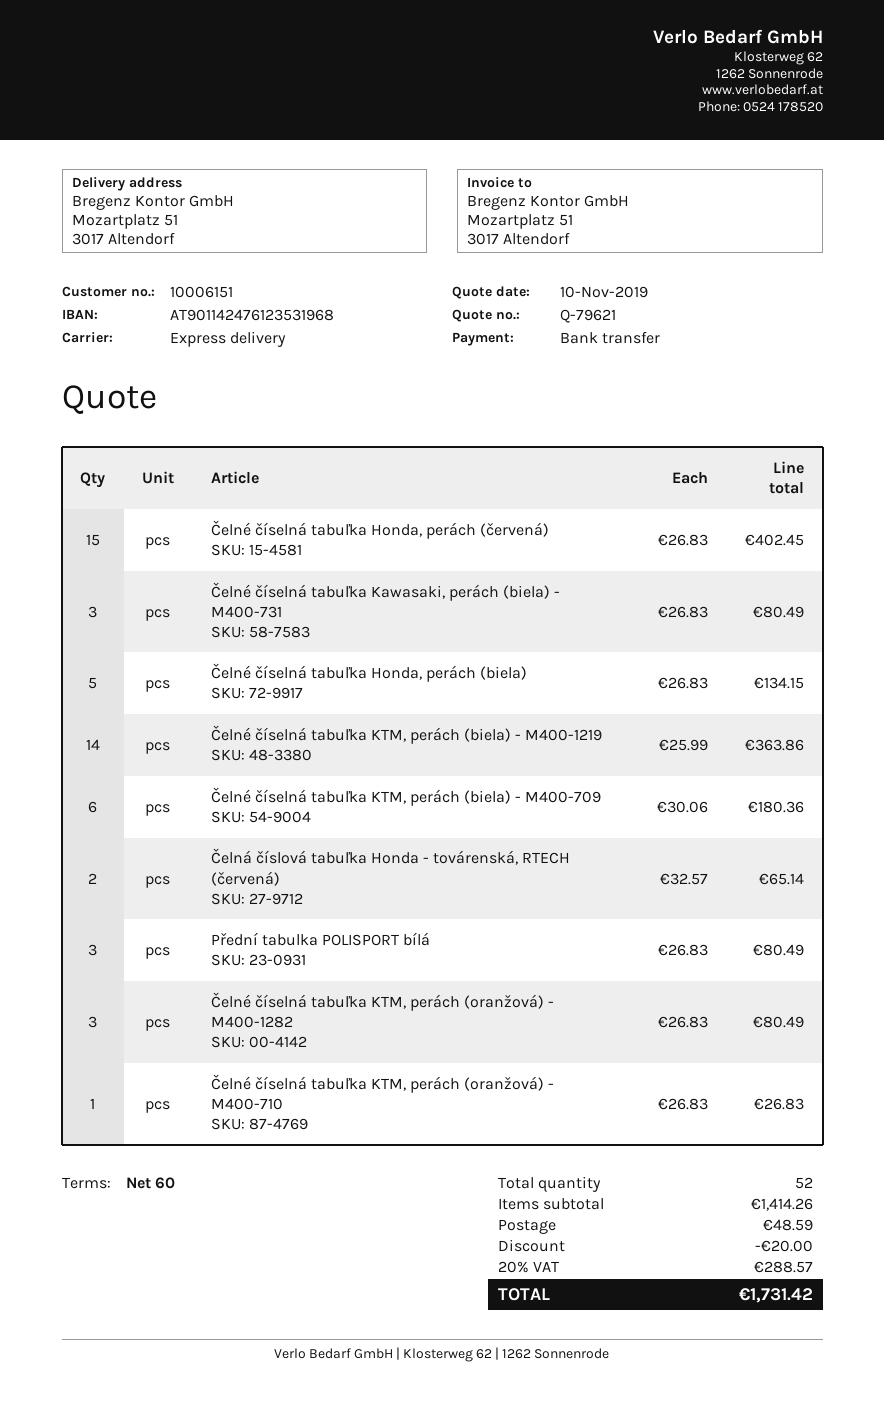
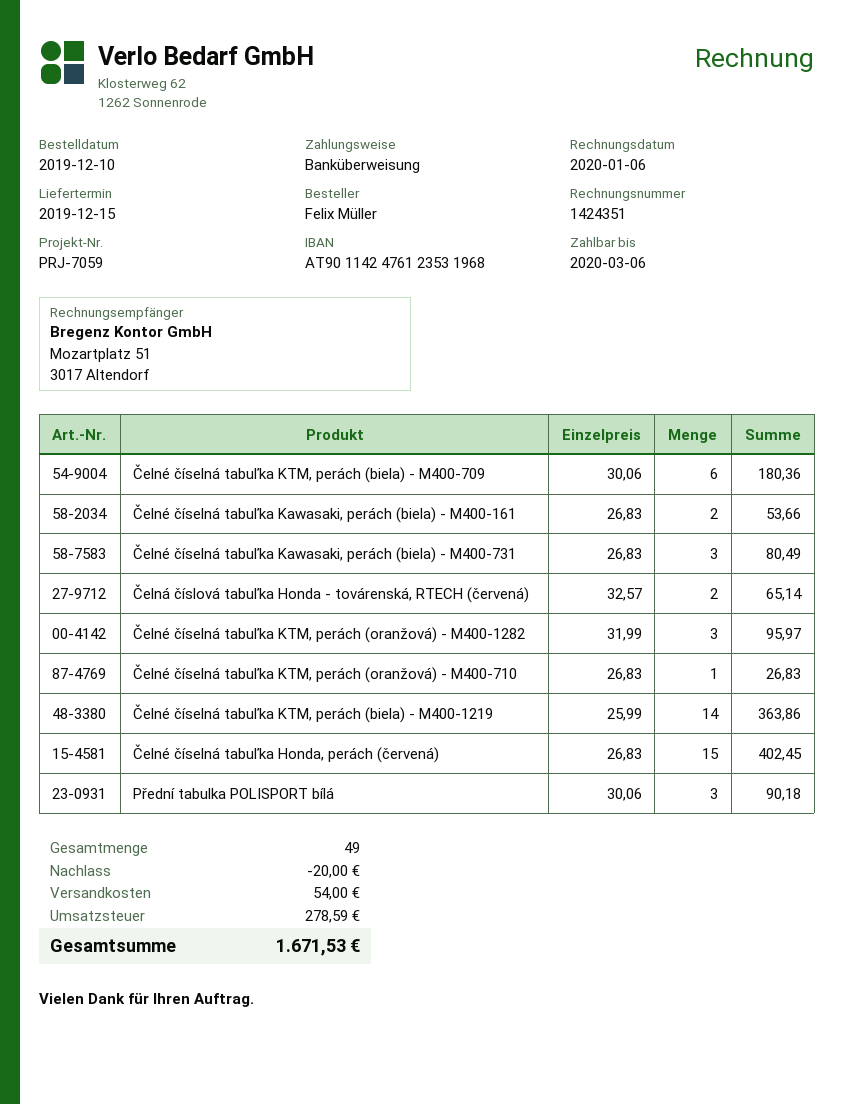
Čelné číselná tabuľka Honda, perách (biela): 5 x 26.83 = 134.15 -> none
Přední tabulka POLISPORT bílá: 3 x 26.83 = 80.49 -> 3 x 30.06 = 90.18
Čelné číselná tabuľka KTM, perách (oranžová) - M400-1282: 3 x 26.83 = 80.49 -> 3 x 31.99 = 95.97
Čelné číselná tabuľka Kawasaki, perách (biela) - M400-161: none -> 2 x 26.83 = 53.66
total quantity: 52 -> 49
shipping: 48.59 -> 54.00
tax: 288.57 -> 278.59
total: 1731.42 -> 1671.53

